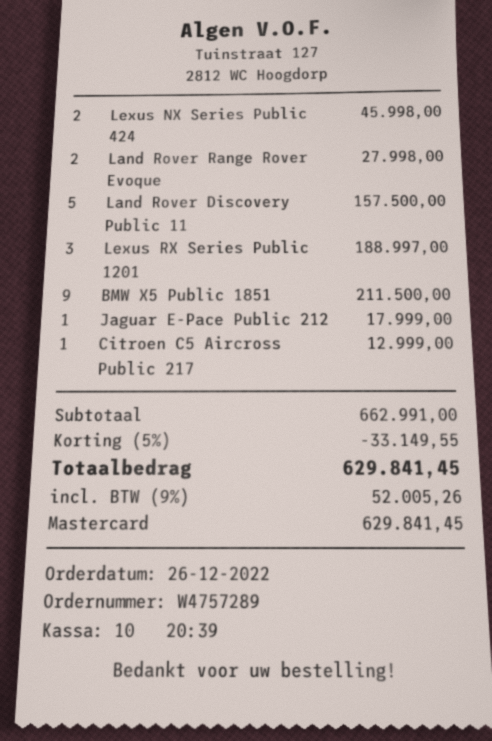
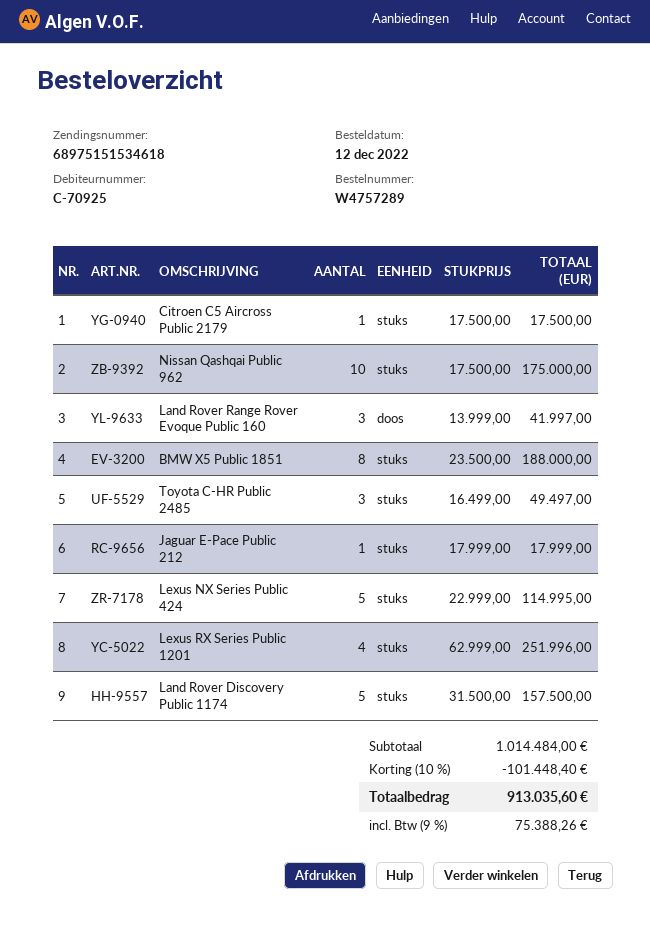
order date: 2022-12-26 -> 2022-12-12
Lexus NX Series Public 424: 2 for 45998.00 -> 5 for 114995.00
Land Rover Range Rover Evoque: 2 for 27998.00 -> 3 for 41997.00
Lexus RX Series Public 1201: 3 for 188997.00 -> 4 for 251996.00
BMW X5 Public 1851: 9 for 211500.00 -> 8 for 188000.00
Citroen C5 Aircross Public 217: 1 for 12999.00 -> 1 for 17500.00
Nissan Qashqai Public 962: none -> 10 for 175000.00
Toyota C-HR Public 2485: none -> 3 for 49497.00
subtotal: 662991.00 -> 1014484.00
discount: 5% = 33149.55 -> 10% = 101448.40
tax: 9% = 52005.26 -> 9% = 75388.26
total: 629841.45 -> 913035.60

